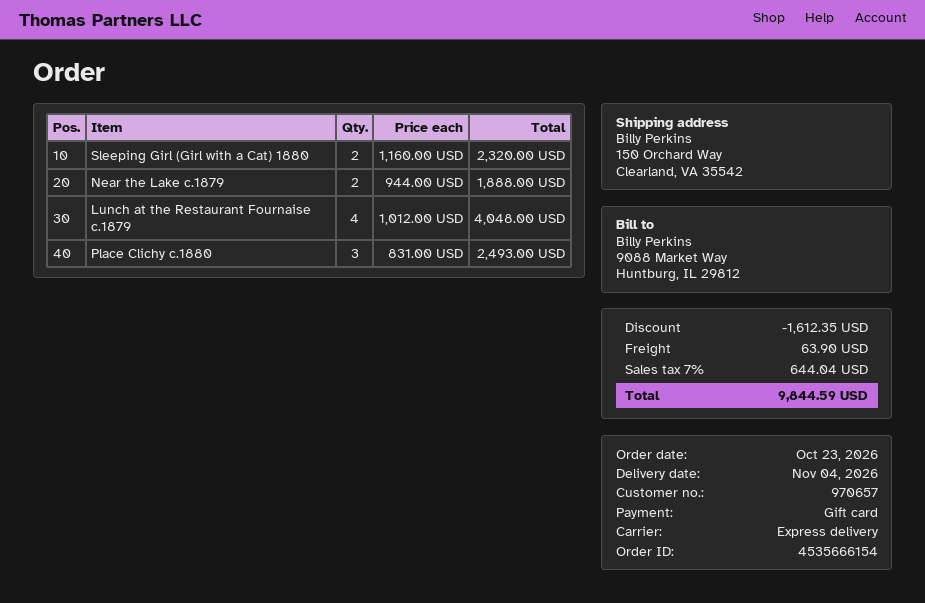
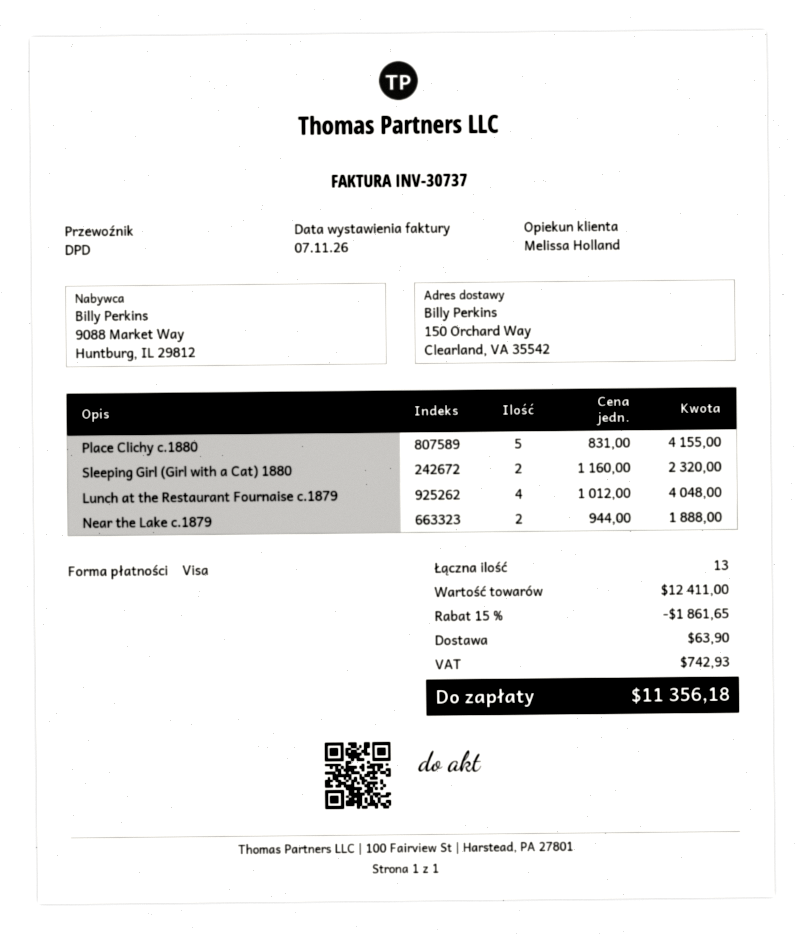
payment method: gift card -> Visa
shipping method: express -> DPD
Place Clichy c.1880: 3 x 831.00 = 2493.00 -> 5 x 831.00 = 4155.00
discount: 1612.35 -> 1861.65
tax: 644.04 -> 742.93
total: 9844.59 -> 11356.18

